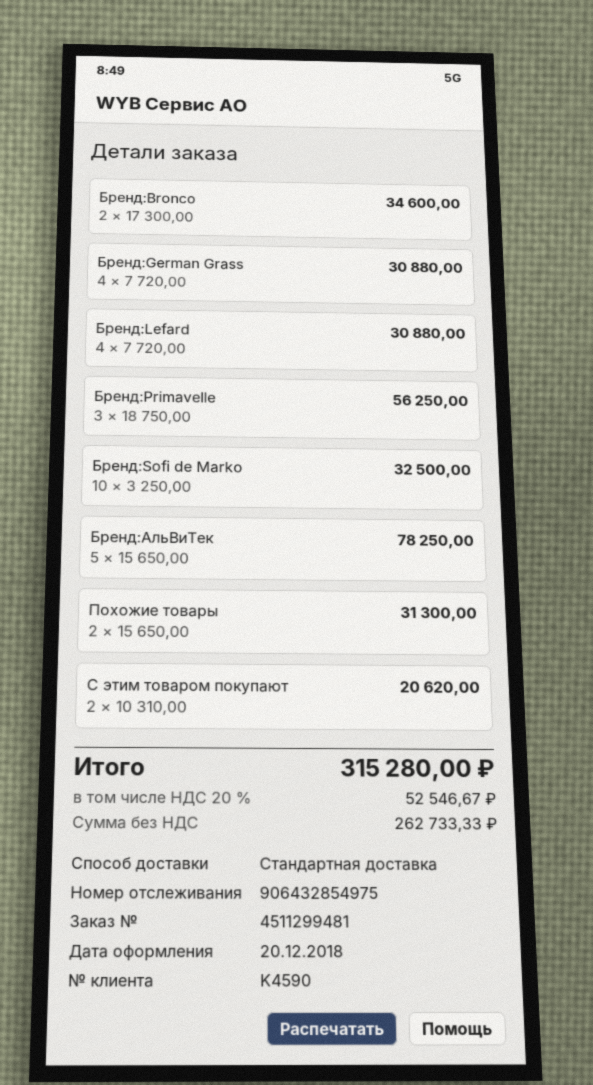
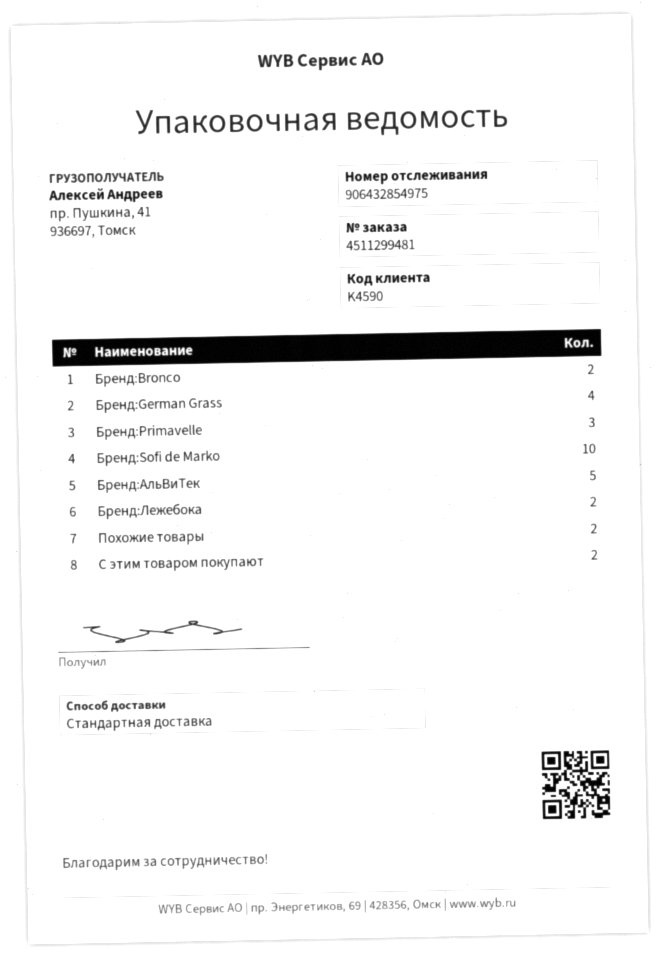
Бренд:Lefard: 4 -> none
Бренд:Лежебока: none -> 2

